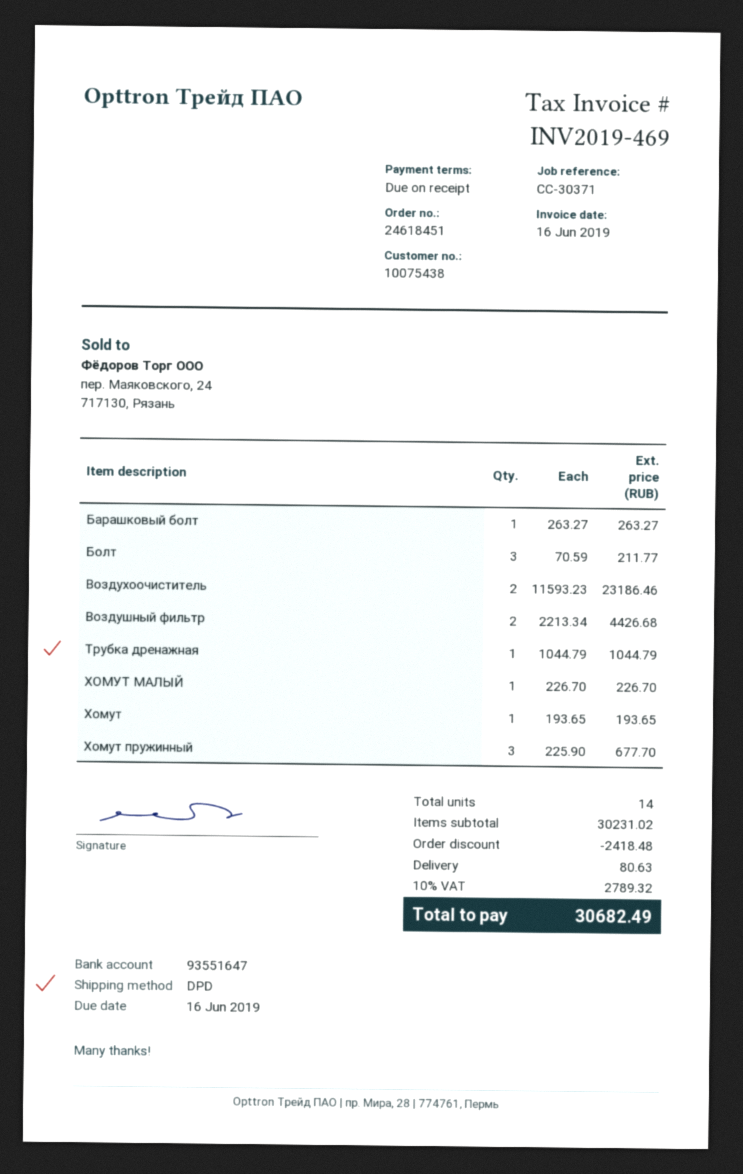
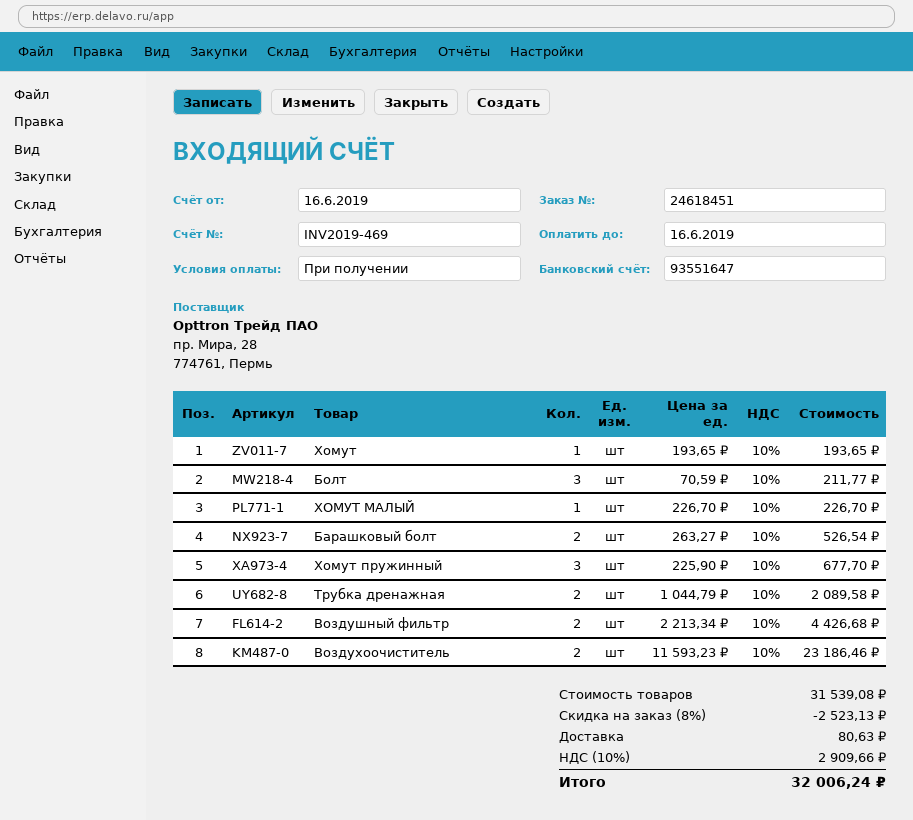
Барашковый болт: 1 x 263.27 = 263.27 -> 2 x 263.27 = 526.54
Трубка дренажная: 1 x 1044.79 = 1044.79 -> 2 x 1044.79 = 2089.58
subtotal: 30231.02 -> 31539.08
discount: 2418.48 -> 2523.13
tax: 10% = 2789.32 -> 10% = 2909.66
total: 30682.49 -> 32006.24

